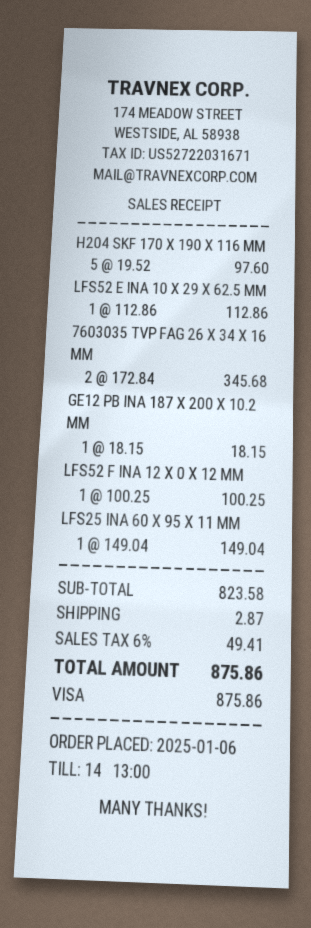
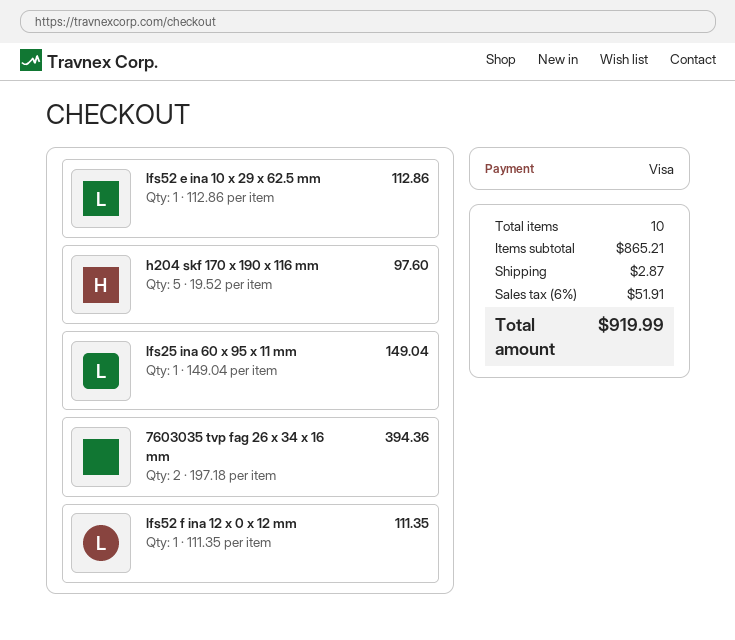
7603035 TVP FAG 26 X 34 X 16 MM: 2 x 172.84 = 345.68 -> 2 x 197.18 = 394.36
GE12 PB INA 187 X 200 X 10.2 MM: 1 x 18.15 = 18.15 -> none
LFS52 F INA 12 X 0 X 12 MM: 1 x 100.25 = 100.25 -> 1 x 111.35 = 111.35
subtotal: 823.58 -> 865.21
tax: 6% = 49.41 -> 6% = 51.91
total: 875.86 -> 919.99

